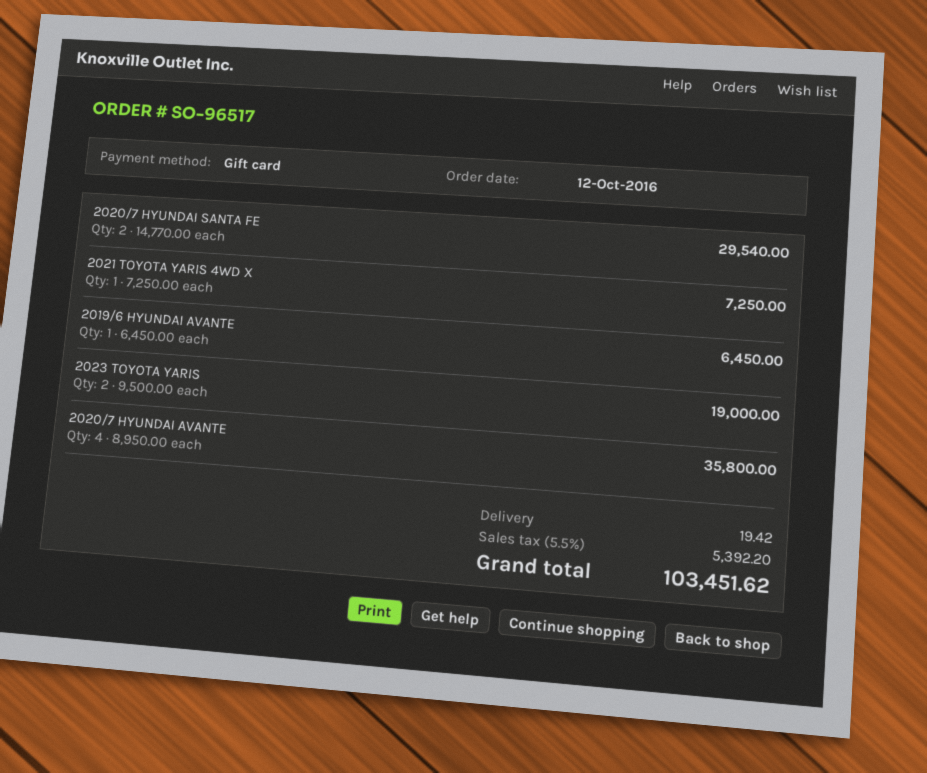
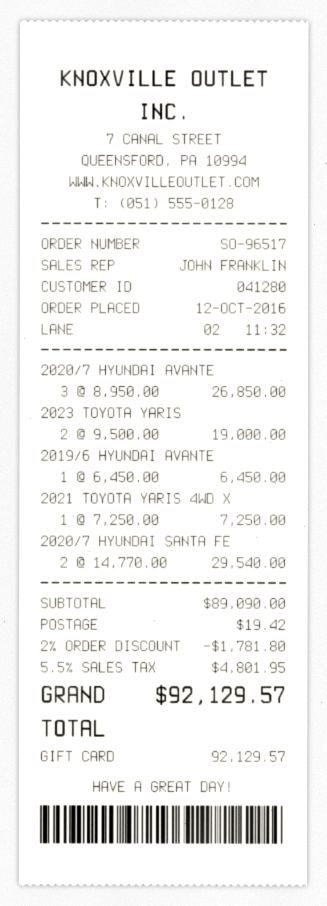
2020/7 HYUNDAI AVANTE: 4 x 8950.00 = 35800.00 -> 3 x 8950.00 = 26850.00
discount: none -> 2% = 1781.80
tax: 5.5% = 5392.20 -> 5.5% = 4801.95
total: 103451.62 -> 92129.57

